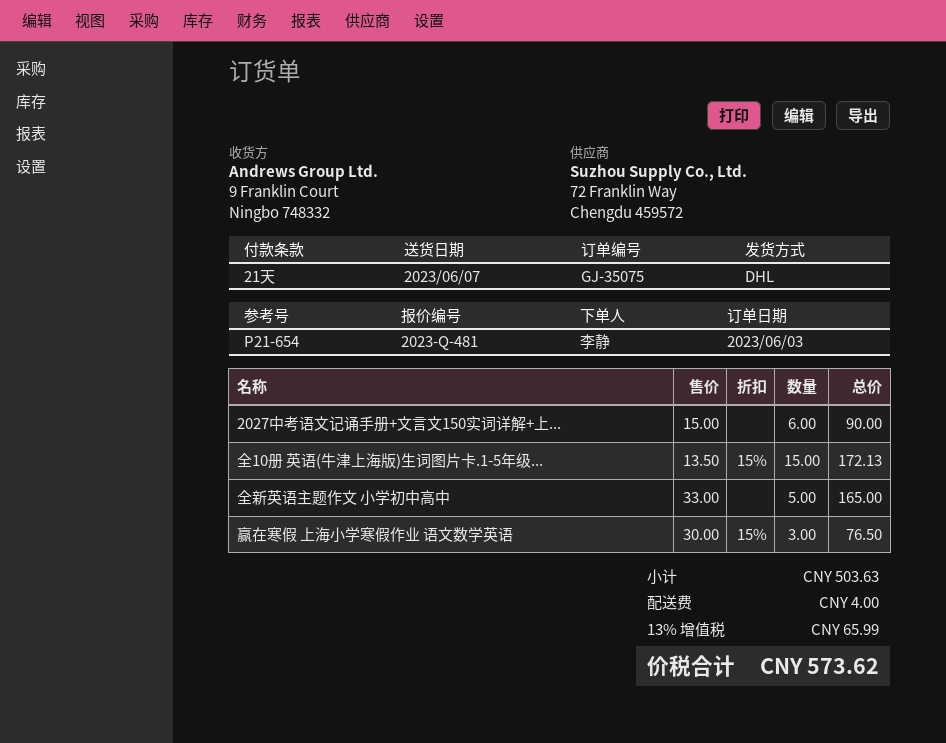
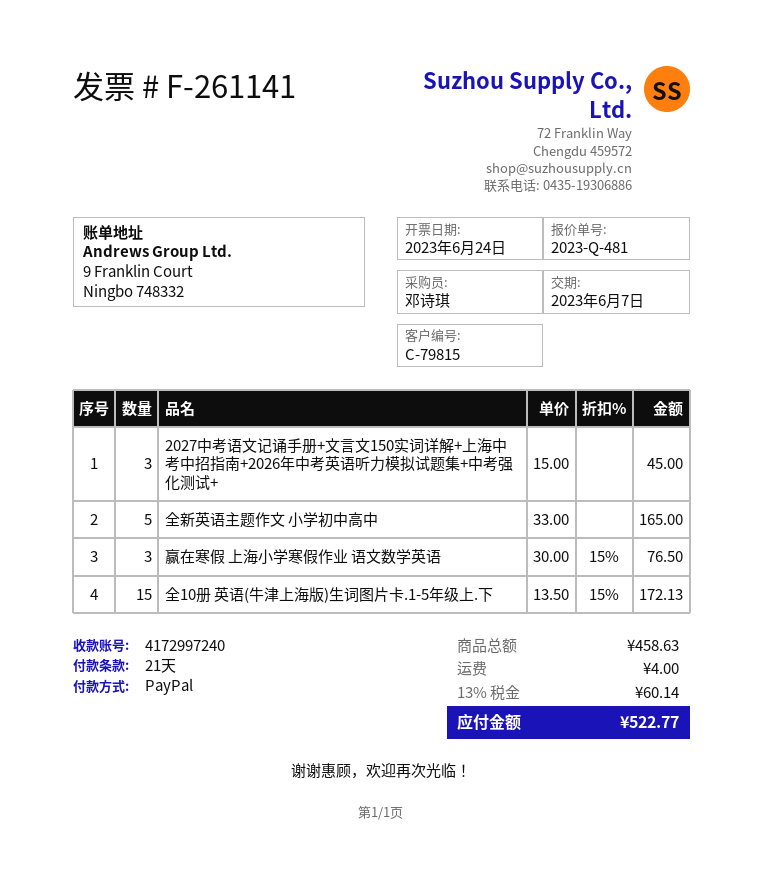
ordered by: 李静 -> 邓诗琪
2027中考语文记诵手册+文言文150实词详解+上...: 6 x 15.00 = 90.00 -> 3 x 15.00 = 45.00
subtotal: 503.63 -> 458.63
tax: 13% = 65.99 -> 13% = 60.14
total: 573.62 -> 522.77

